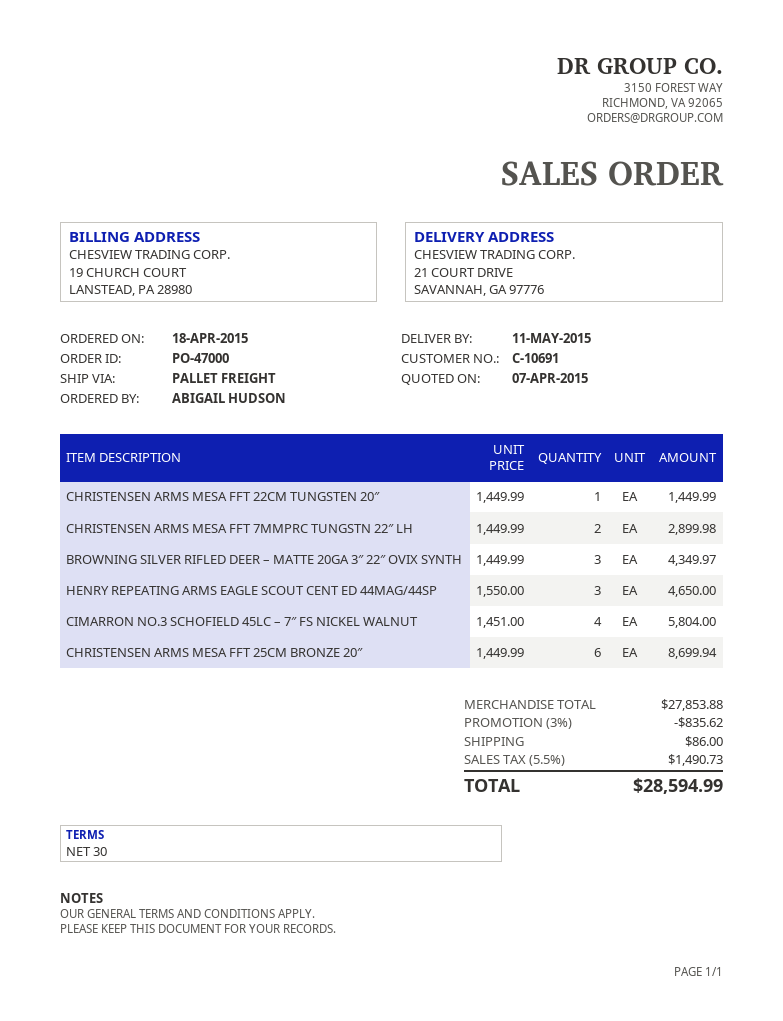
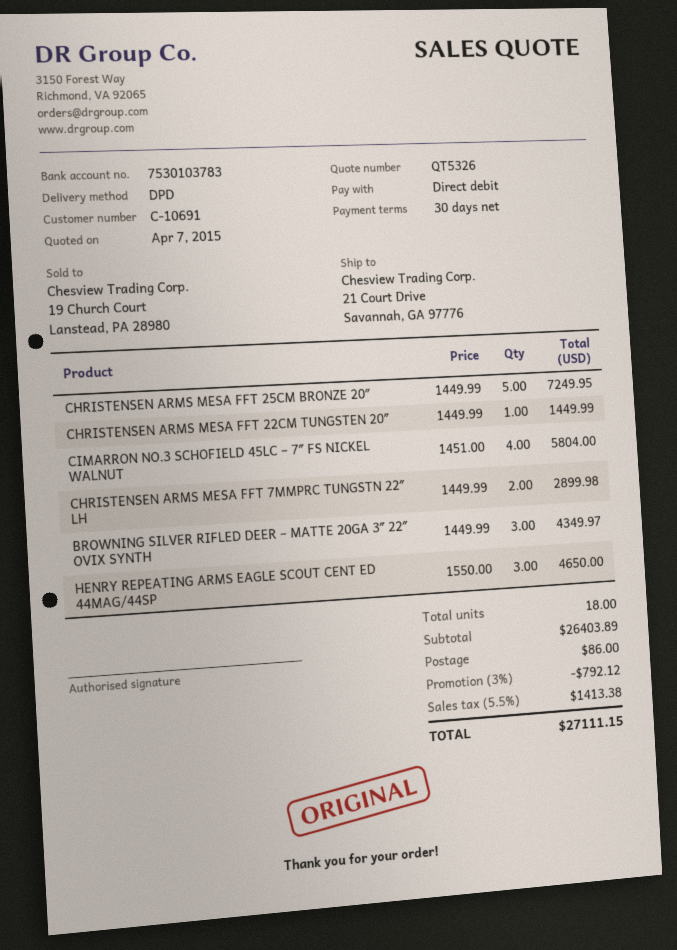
shipping method: pallet freight -> DPD
CHRISTENSEN ARMS MESA FFT 25CM BRONZE 20″: 6 x 1449.99 = 8699.94 -> 5 x 1449.99 = 7249.95
subtotal: 27853.88 -> 26403.89
discount: 3% = 835.62 -> 3% = 792.12
tax: 5.5% = 1490.73 -> 5.5% = 1413.38
total: 28594.99 -> 27111.15

